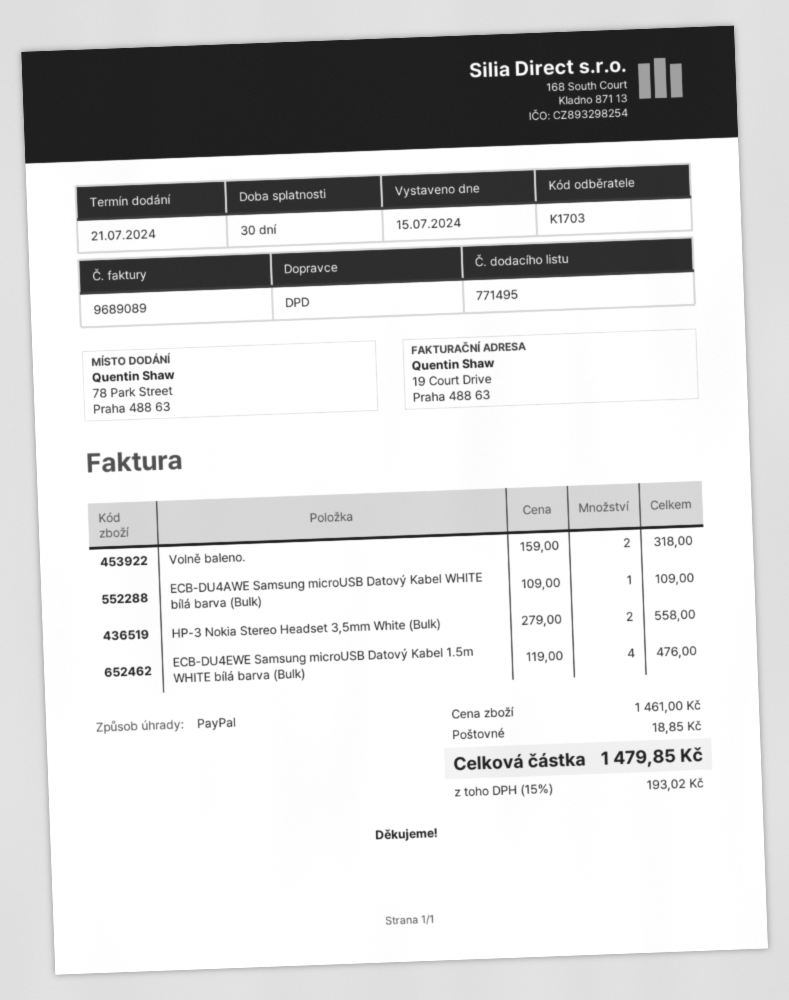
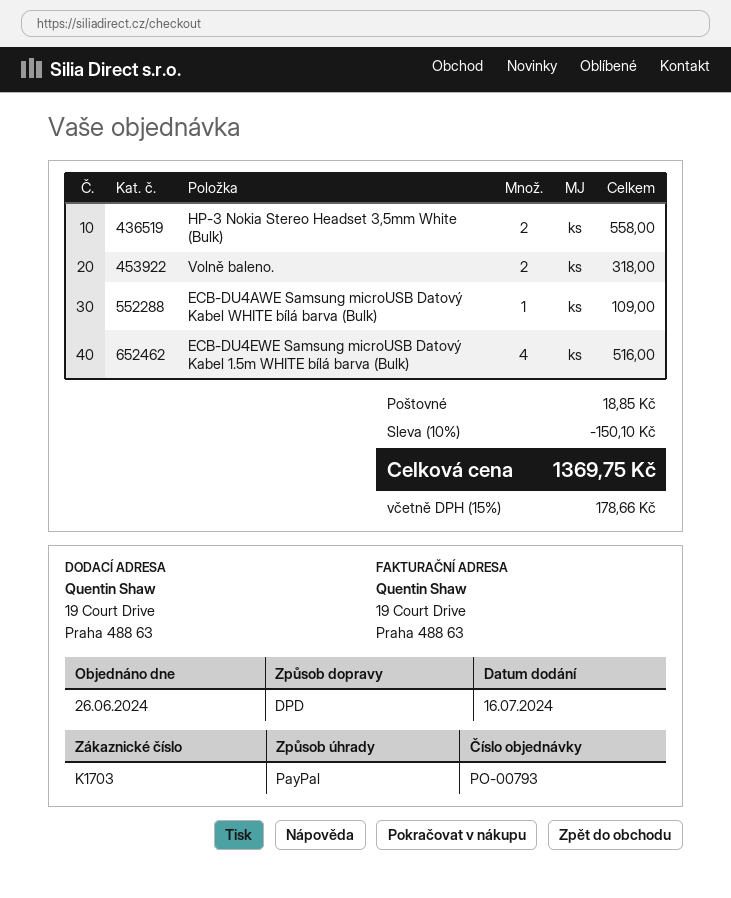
delivery date: 2024-07-21 -> 2024-07-16
ship to: 78 Park Street, Praha 488 63 -> 19 Court Drive, Praha 488 63
ECB-DU4EWE Samsung microUSB Datový Kabel 1.5m WHITE bílá barva (Bulk): 4 for 476.00 -> 4 for 516.00
discount: none -> 10% = 150.10
tax: 15% = 193.02 -> 15% = 178.66
total: 1479.85 -> 1369.75

